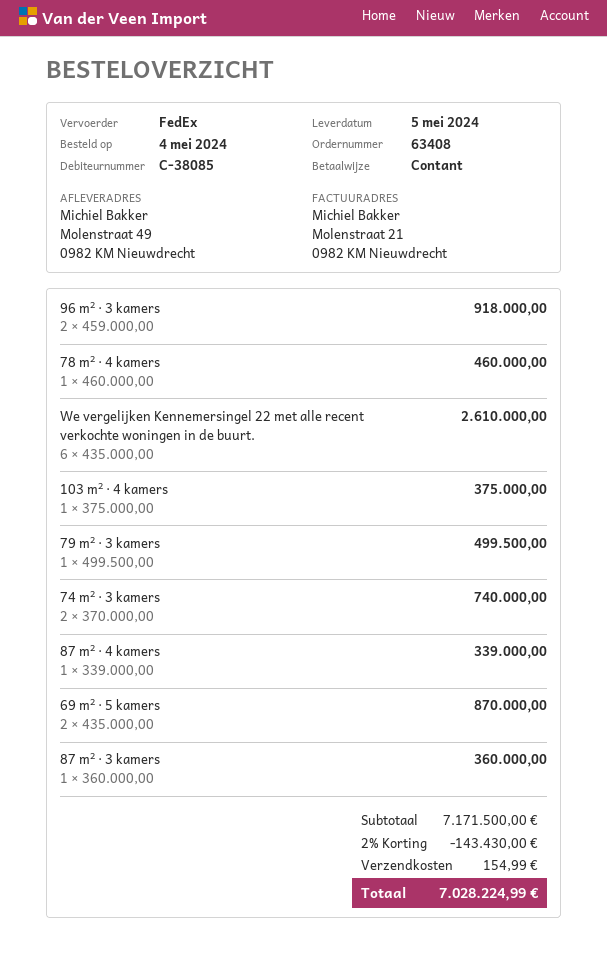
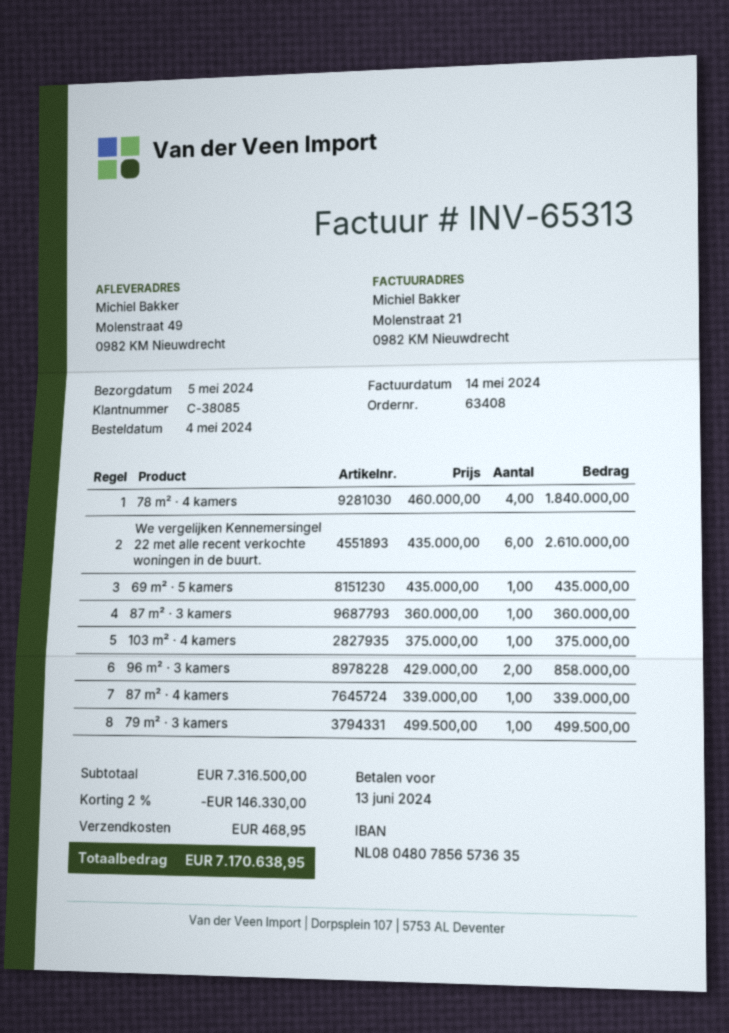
96 m² · 3 kamers: 2 x 459000.00 = 918000.00 -> 2 x 429000.00 = 858000.00
78 m² · 4 kamers: 1 x 460000.00 = 460000.00 -> 4 x 460000.00 = 1840000.00
74 m² · 3 kamers: 2 x 370000.00 = 740000.00 -> none
69 m² · 5 kamers: 2 x 435000.00 = 870000.00 -> 1 x 435000.00 = 435000.00
subtotal: 7171500.00 -> 7316500.00
discount: 2% = 143430.00 -> 2% = 146330.00
shipping: 154.99 -> 468.95
total: 7028224.99 -> 7170638.95

